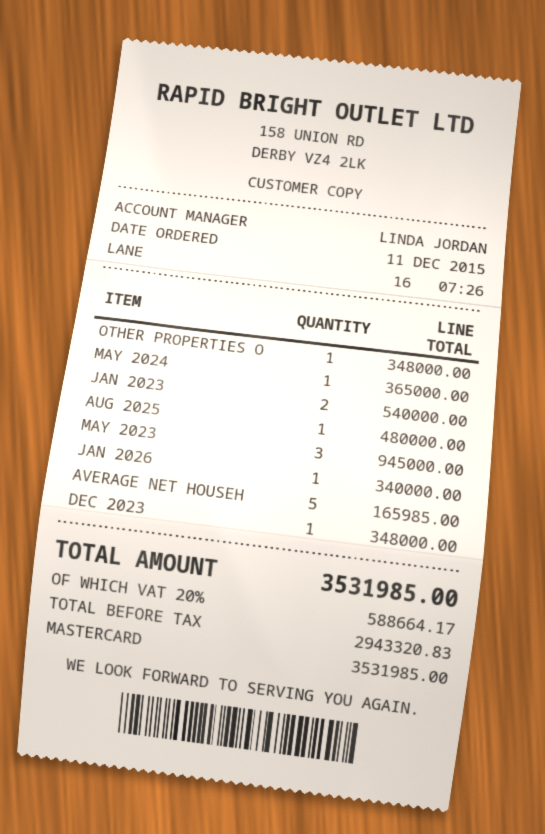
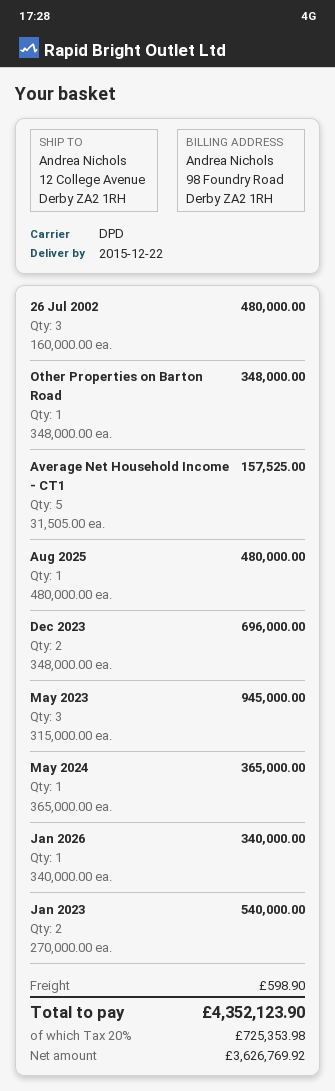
AVERAGE NET HOUSEH: 5 for 165985.00 -> 5 for 157525.00
DEC 2023: 1 for 348000.00 -> 2 for 696000.00
26 Jul 2002: none -> 3 for 480000.00
shipping: none -> 598.90
net: 2943320.83 -> 3626769.92
tax: 20% = 588664.17 -> 20% = 725353.98
total: 3531985.00 -> 4352123.90

